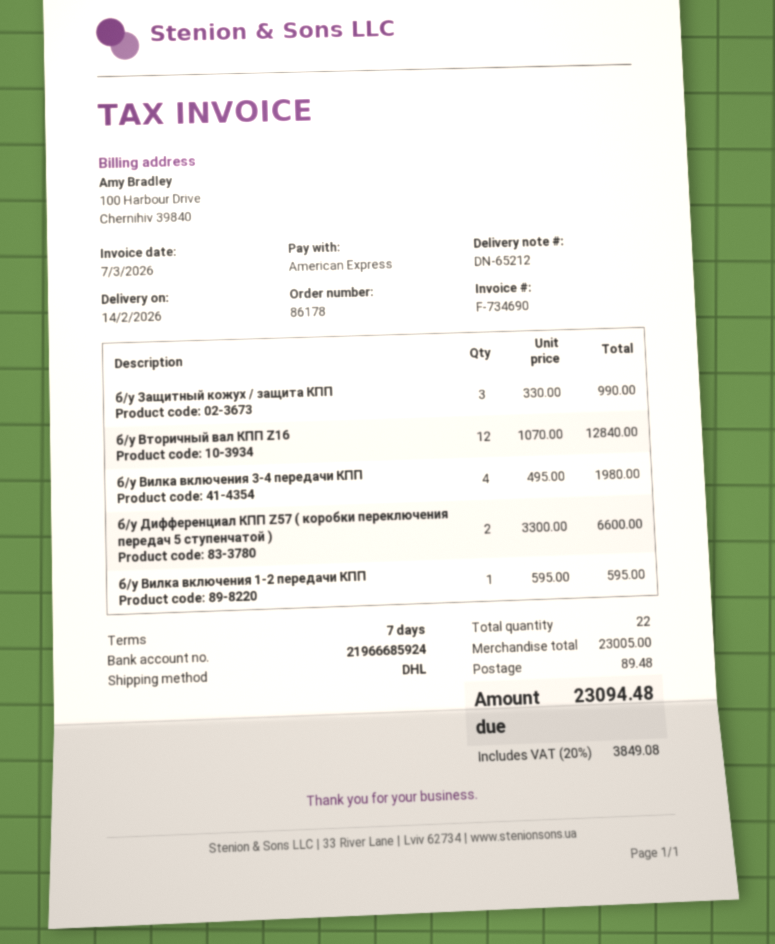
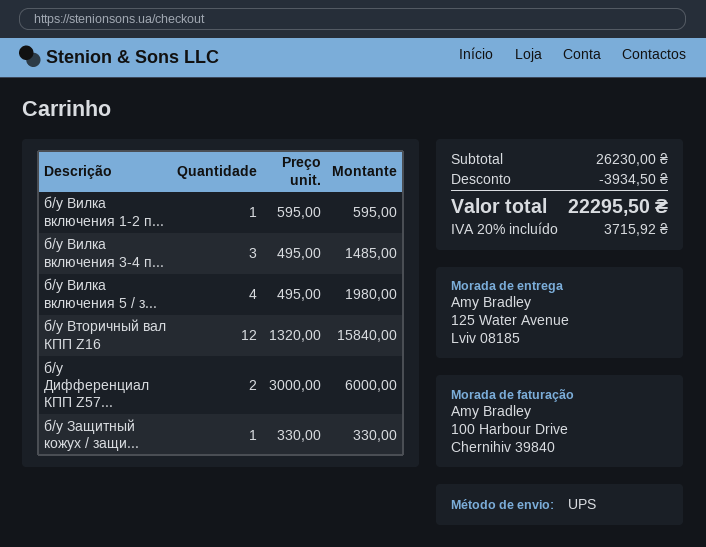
shipping method: DHL -> UPS
б/у Защитный кожух / защита КПП: 3 x 330.00 = 990.00 -> 1 x 330.00 = 330.00
б/у Вторичный вал КПП Z16: 12 x 1070.00 = 12840.00 -> 12 x 1320.00 = 15840.00
б/у Вилка включения 3-4 передачи КПП: 4 x 495.00 = 1980.00 -> 3 x 495.00 = 1485.00
б/у Дифференциал КПП Z57 ( коробки переключения передач 5 ступенчатой ): 2 x 3300.00 = 6600.00 -> 2 x 3000.00 = 6000.00
б/у Вилка включения 5 / з...: none -> 4 x 495.00 = 1980.00
subtotal: 23005.00 -> 26230.00
discount: none -> 3934.50
shipping: 89.48 -> none
tax: 20% = 3849.08 -> 20% = 3715.92
total: 23094.48 -> 22295.50

